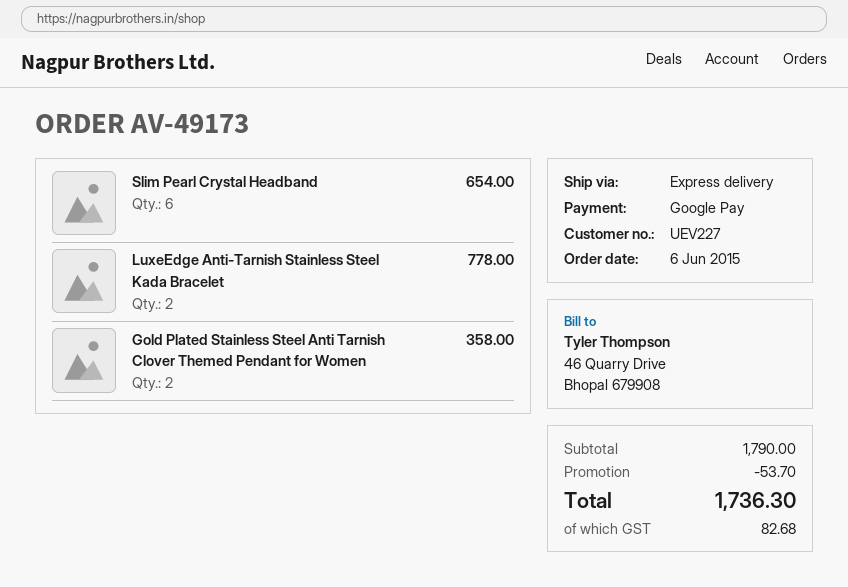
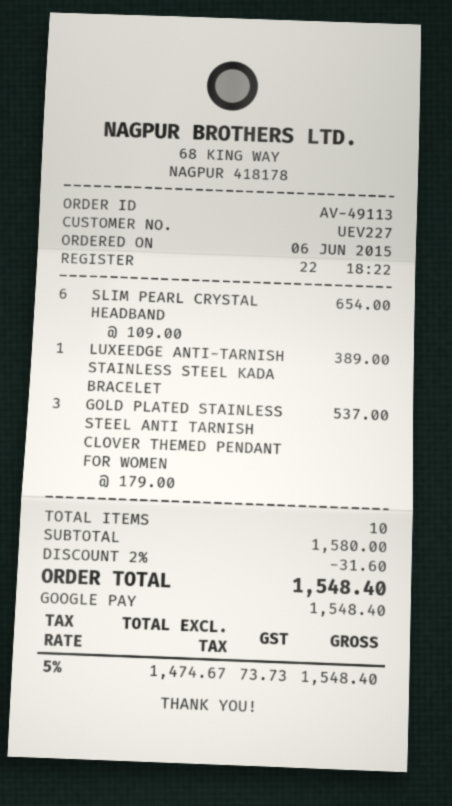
order number: AV-49173 -> AV-49113
LuxeEdge Anti-Tarnish Stainless Steel Kada Bracelet: 2 for 778.00 -> 1 for 389.00
Gold Plated Stainless Steel Anti Tarnish Clover Themed Pendant for Women: 2 for 358.00 -> 3 for 537.00
subtotal: 1790.00 -> 1580.00
discount: 53.70 -> 31.60
tax: 82.68 -> 73.73
total: 1736.30 -> 1548.40

